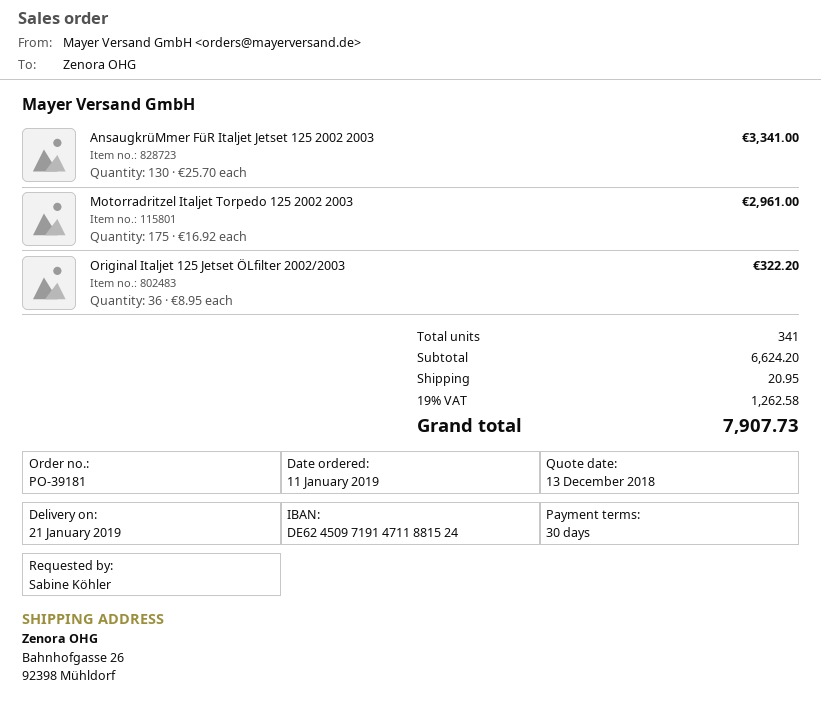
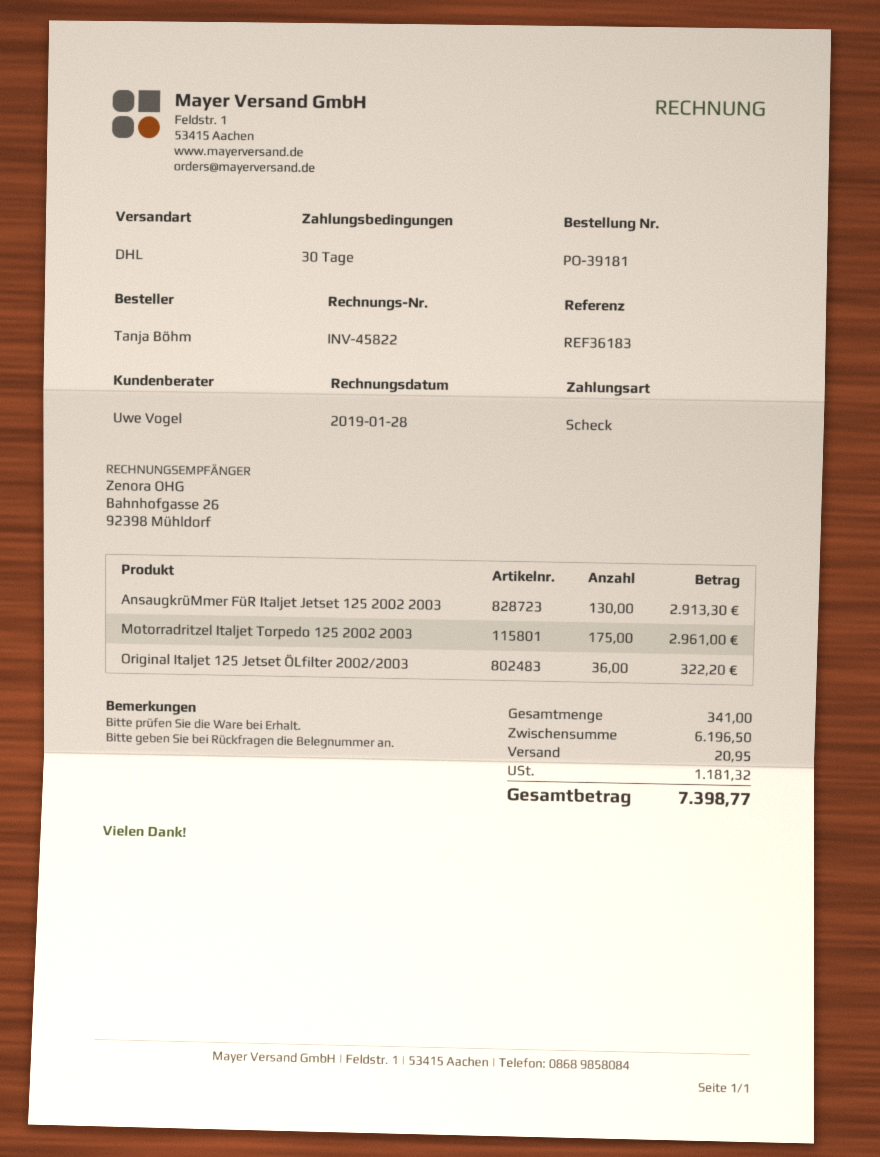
ordered by: Sabine Köhler -> Tanja Böhm
AnsaugkrüMmer FüR Italjet Jetset 125 2002 2003: 130 for 3341.00 -> 130 for 2913.30
subtotal: 6624.20 -> 6196.50
tax: 1262.58 -> 1181.32
total: 7907.73 -> 7398.77

